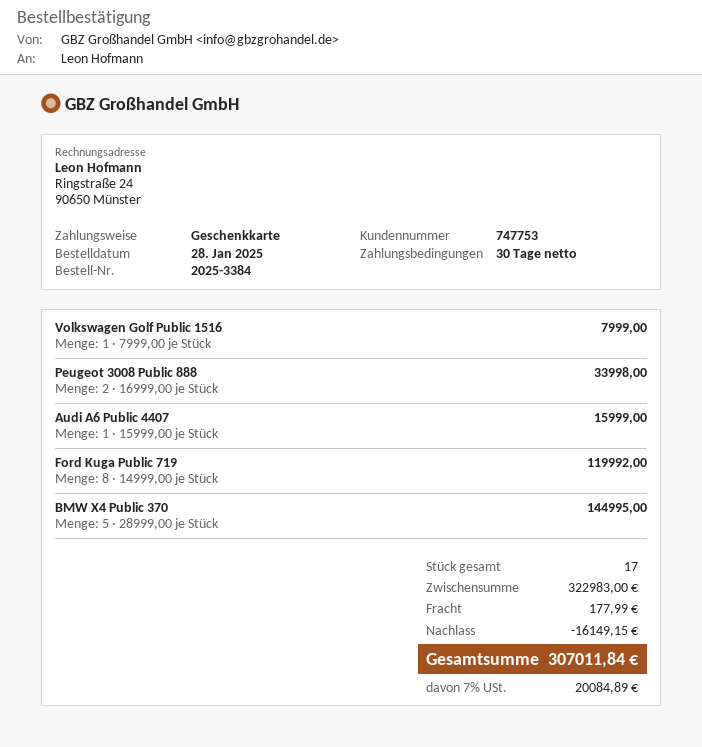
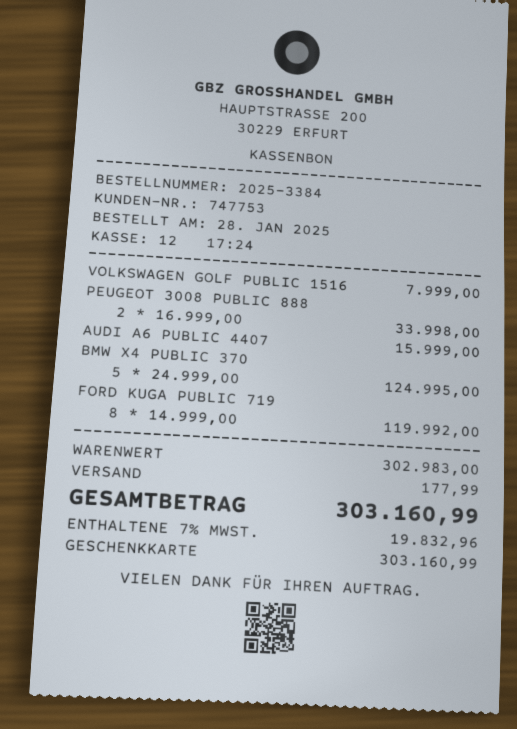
BMW X4 Public 370: 5 x 28999.00 = 144995.00 -> 5 x 24999.00 = 124995.00
subtotal: 322983.00 -> 302983.00
discount: 16149.15 -> none
tax: 7% = 20084.89 -> 7% = 19832.96
total: 307011.84 -> 303160.99

